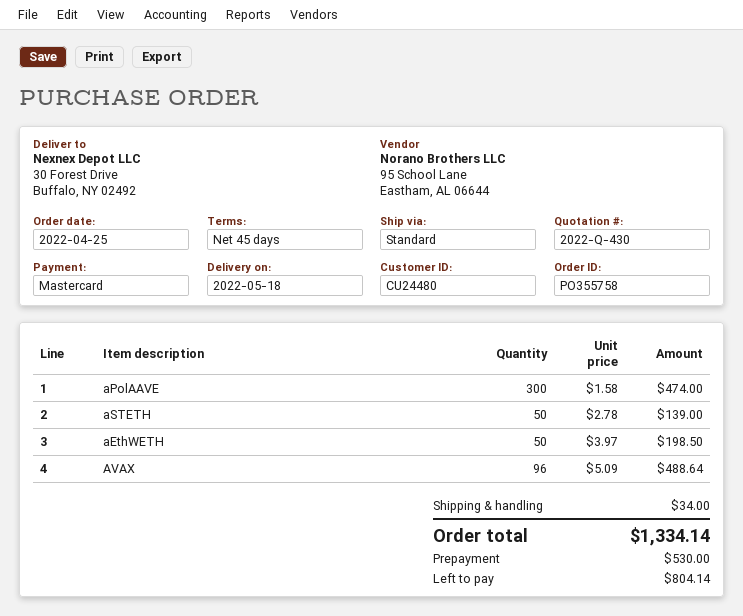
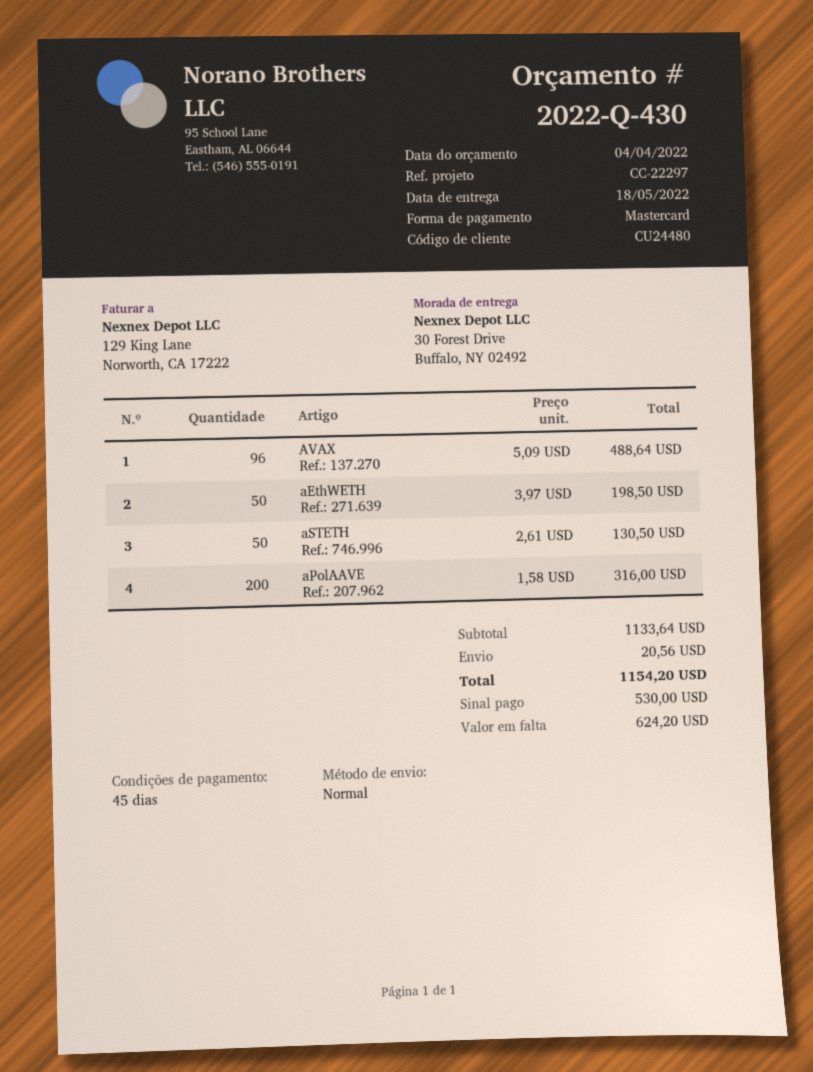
aPolAAVE: 300 x 1.58 = 474.00 -> 200 x 1.58 = 316.00
aSTETH: 50 x 2.78 = 139.00 -> 50 x 2.61 = 130.50
shipping: 34.00 -> 20.56
total: 1334.14 -> 1154.20
balance: 804.14 -> 624.20

